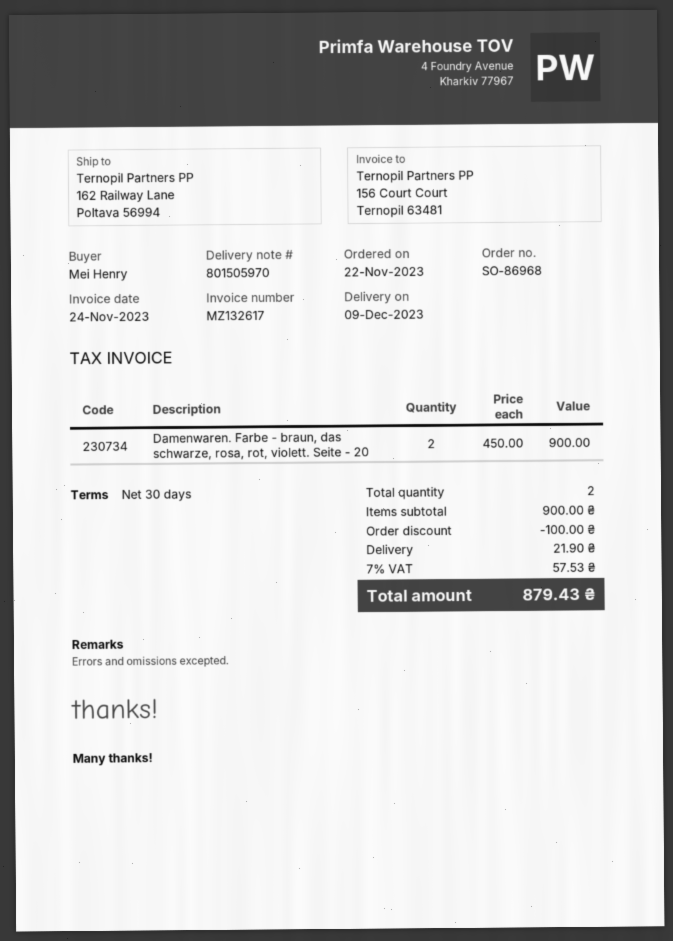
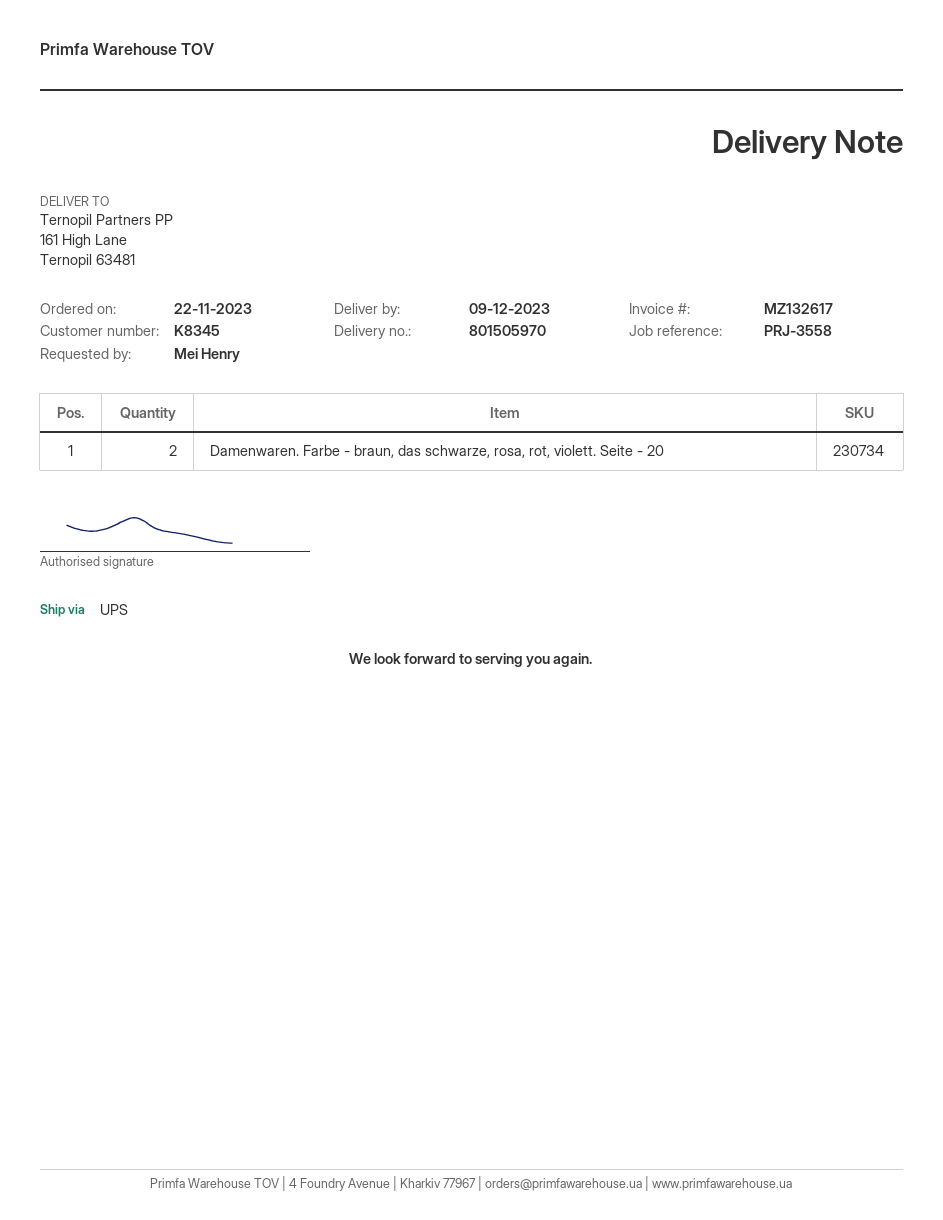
ship to: 162 Railway Lane, Poltava 56994 -> 161 High Lane, Ternopil 63481

